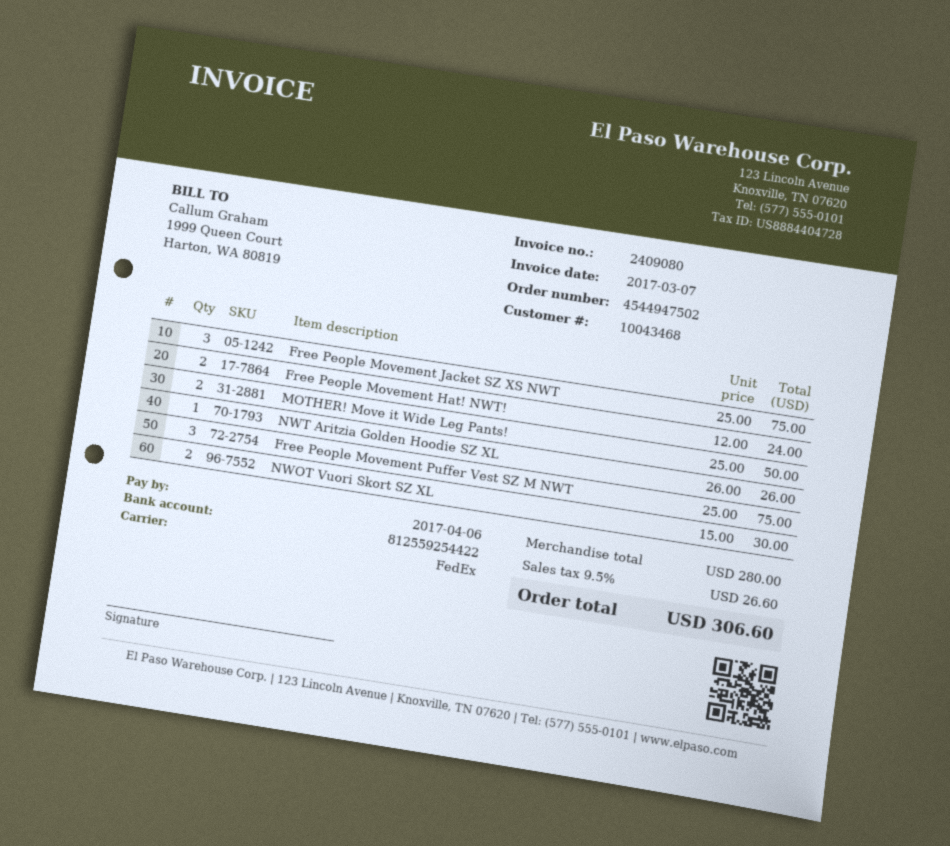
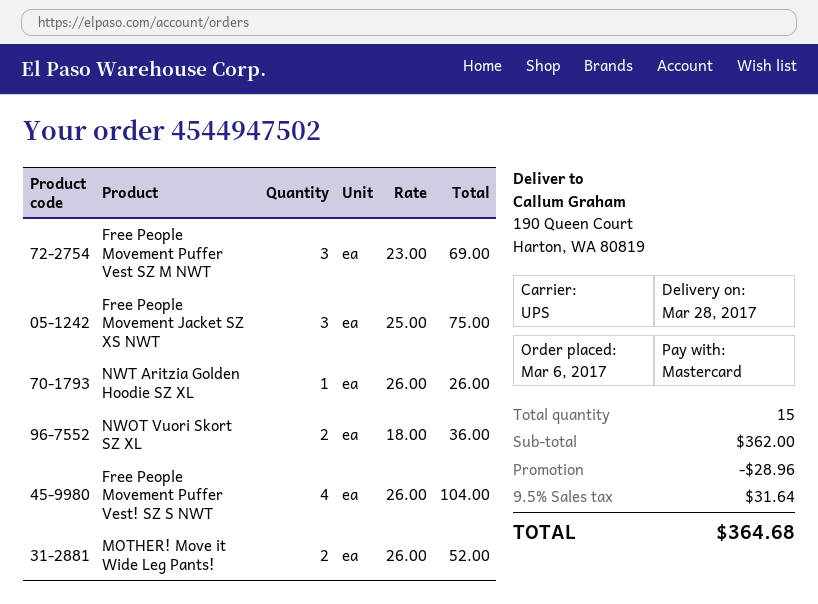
shipping method: FedEx -> UPS
Free People Movement Hat! NWT!: 2 x 12.00 = 24.00 -> none
MOTHER! Move it Wide Leg Pants!: 2 x 25.00 = 50.00 -> 2 x 26.00 = 52.00
Free People Movement Puffer Vest SZ M NWT: 3 x 25.00 = 75.00 -> 3 x 23.00 = 69.00
NWOT Vuori Skort SZ XL: 2 x 15.00 = 30.00 -> 2 x 18.00 = 36.00
Free People Movement Puffer Vest! SZ S NWT: none -> 4 x 26.00 = 104.00
subtotal: 280.00 -> 362.00
discount: none -> 28.96
tax: 9.5% = 26.60 -> 9.5% = 31.64
total: 306.60 -> 364.68

